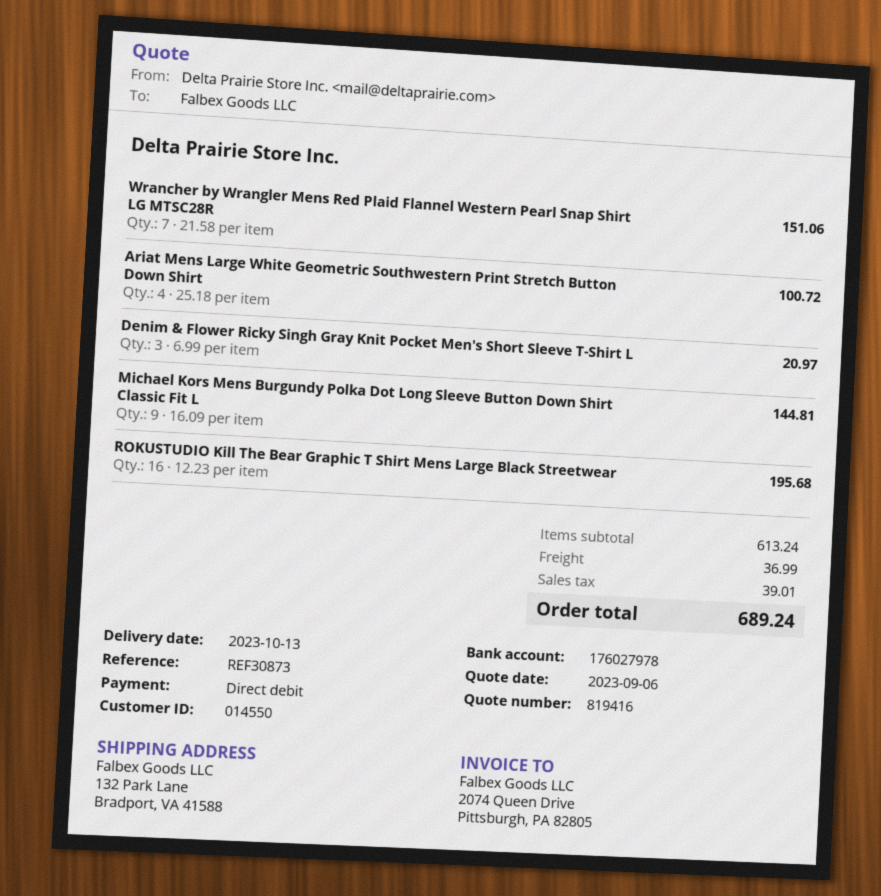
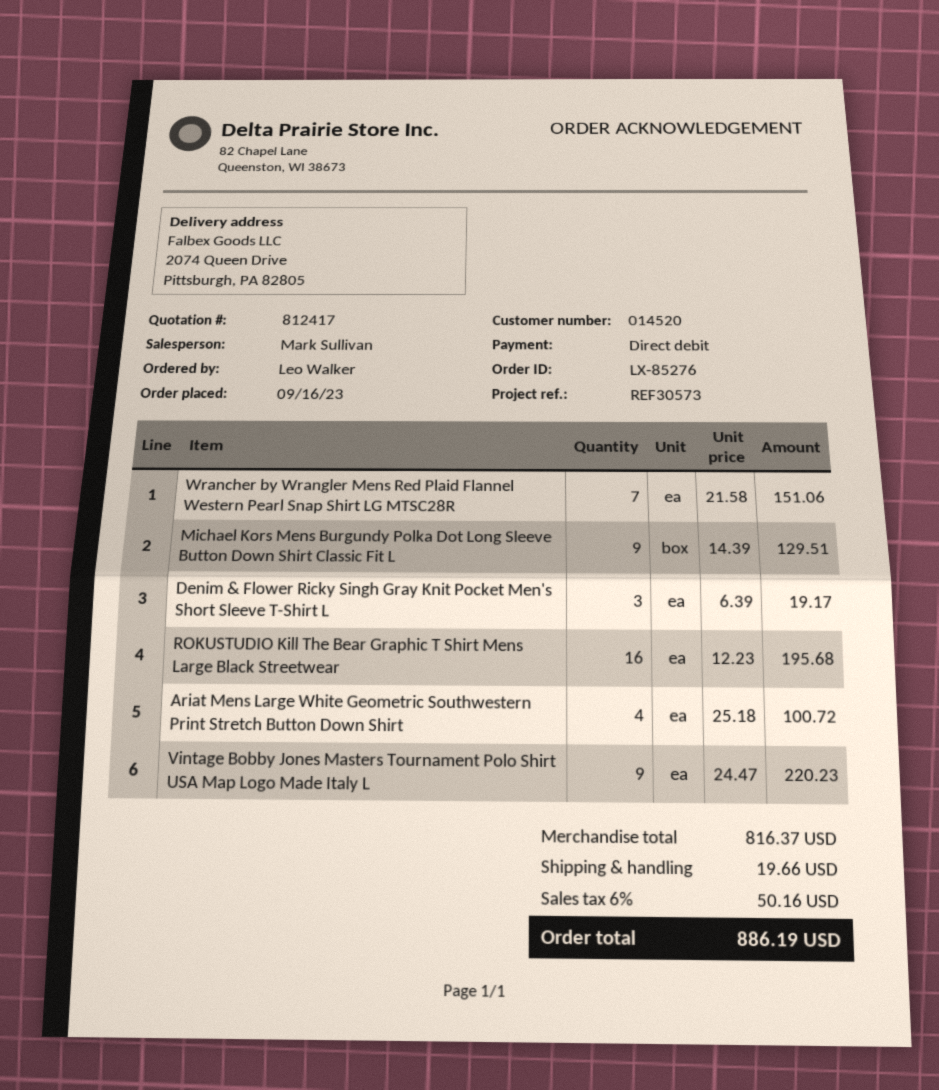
quote number: 819416 -> 812417
customer number: 014550 -> 014520
reference: REF30873 -> REF30573
ship to: 132 Park Lane, Bradport, VA 41588 -> 2074 Queen Drive, Pittsburgh, PA 82805
Denim & Flower Ricky Singh Gray Knit Pocket Men's Short Sleeve T-Shirt L: 3 x 6.99 = 20.97 -> 3 x 6.39 = 19.17
Michael Kors Mens Burgundy Polka Dot Long Sleeve Button Down Shirt Classic Fit L: 9 x 16.09 = 144.81 -> 9 x 14.39 = 129.51
Vintage Bobby Jones Masters Tournament Polo Shirt USA Map Logo Made Italy L: none -> 9 x 24.47 = 220.23
subtotal: 613.24 -> 816.37
shipping: 36.99 -> 19.66
tax: 39.01 -> 50.16
total: 689.24 -> 886.19

